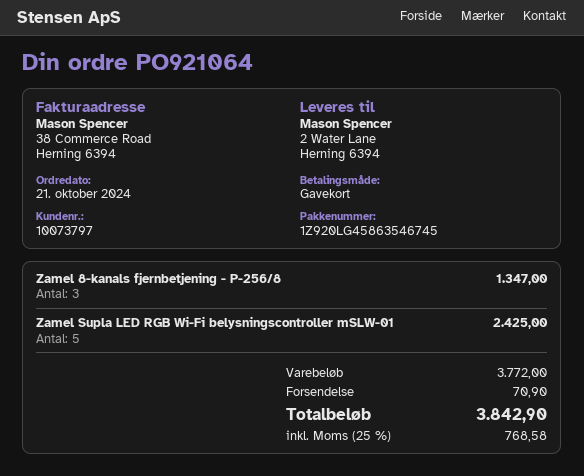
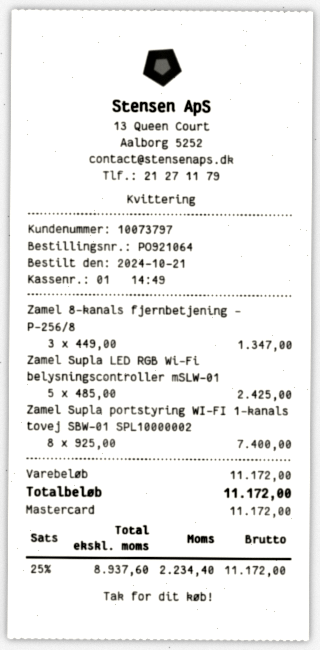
payment method: gift card -> Mastercard
Zamel Supla portstyring WI-FI 1-kanals tovej SBW-01 SPL10000002: none -> 8 for 7400.00
subtotal: 3772.00 -> 11172.00
shipping: 70.90 -> none
tax: 25% = 768.58 -> 25% = 2234.40
total: 3842.90 -> 11172.00

